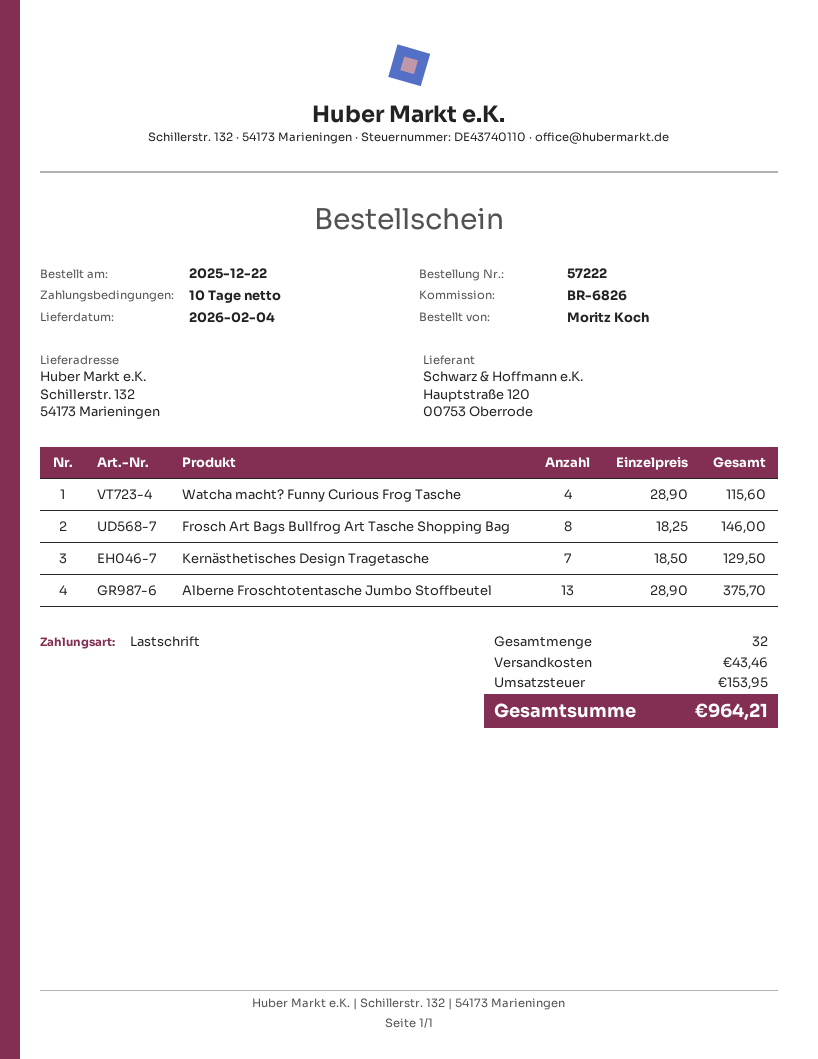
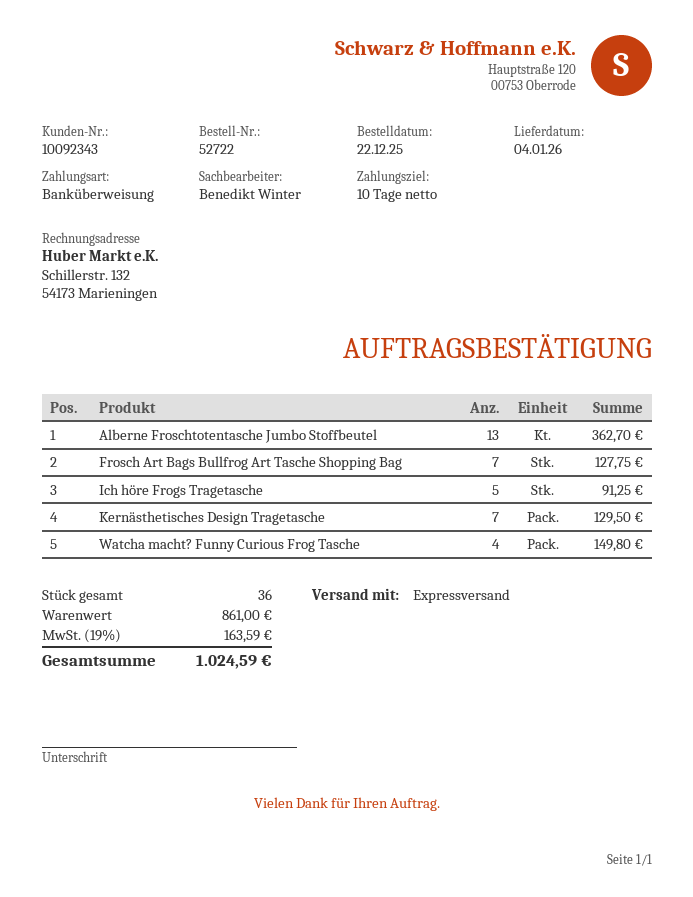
order number: 57222 -> 52722
delivery date: 2026-02-04 -> 2026-01-04
payment method: direct debit -> bank transfer
Watcha macht? Funny Curious Frog Tasche: 4 for 115.60 -> 4 for 149.80
Frosch Art Bags Bullfrog Art Tasche Shopping Bag: 8 for 146.00 -> 7 for 127.75
Alberne Froschtotentasche Jumbo Stoffbeutel: 13 for 375.70 -> 13 for 362.70
Ich höre Frogs Tragetasche: none -> 5 for 91.25
total quantity: 32 -> 36
shipping: 43.46 -> none
tax: 153.95 -> 163.59
total: 964.21 -> 1024.59

